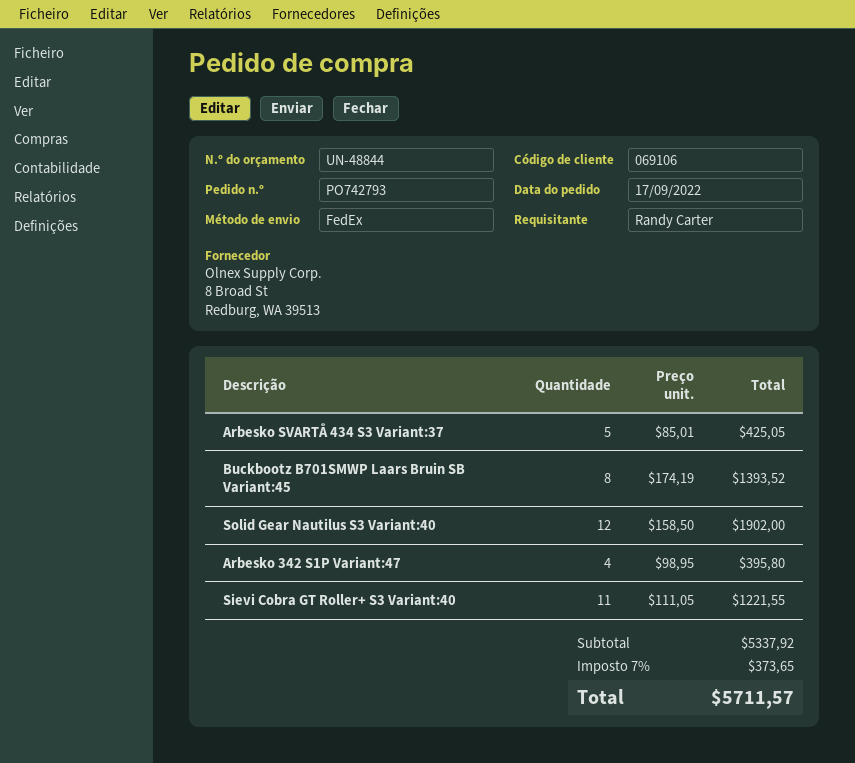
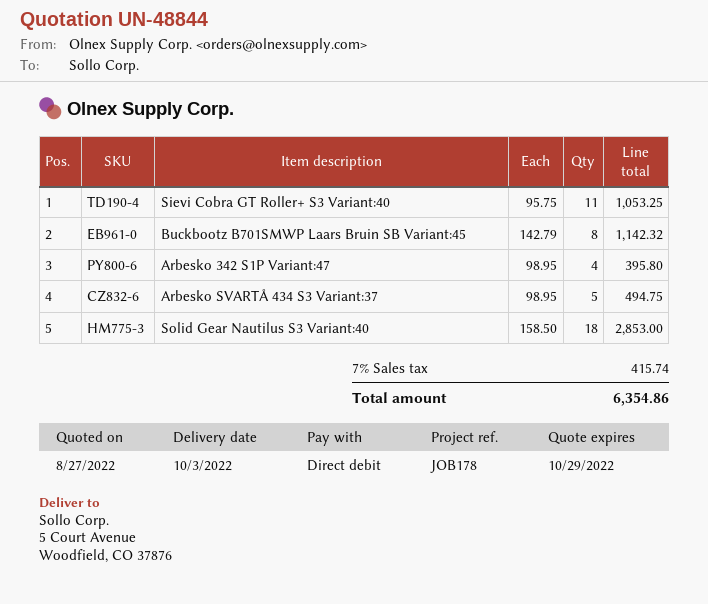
Arbesko SVARTÅ 434 S3 Variant:37: 5 x 85.01 = 425.05 -> 5 x 98.95 = 494.75
Buckbootz B701SMWP Laars Bruin SB Variant:45: 8 x 174.19 = 1393.52 -> 8 x 142.79 = 1142.32
Solid Gear Nautilus S3 Variant:40: 12 x 158.50 = 1902.00 -> 18 x 158.50 = 2853.00
Sievi Cobra GT Roller+ S3 Variant:40: 11 x 111.05 = 1221.55 -> 11 x 95.75 = 1053.25
tax: 7% = 373.65 -> 7% = 415.74
total: 5711.57 -> 6354.86

